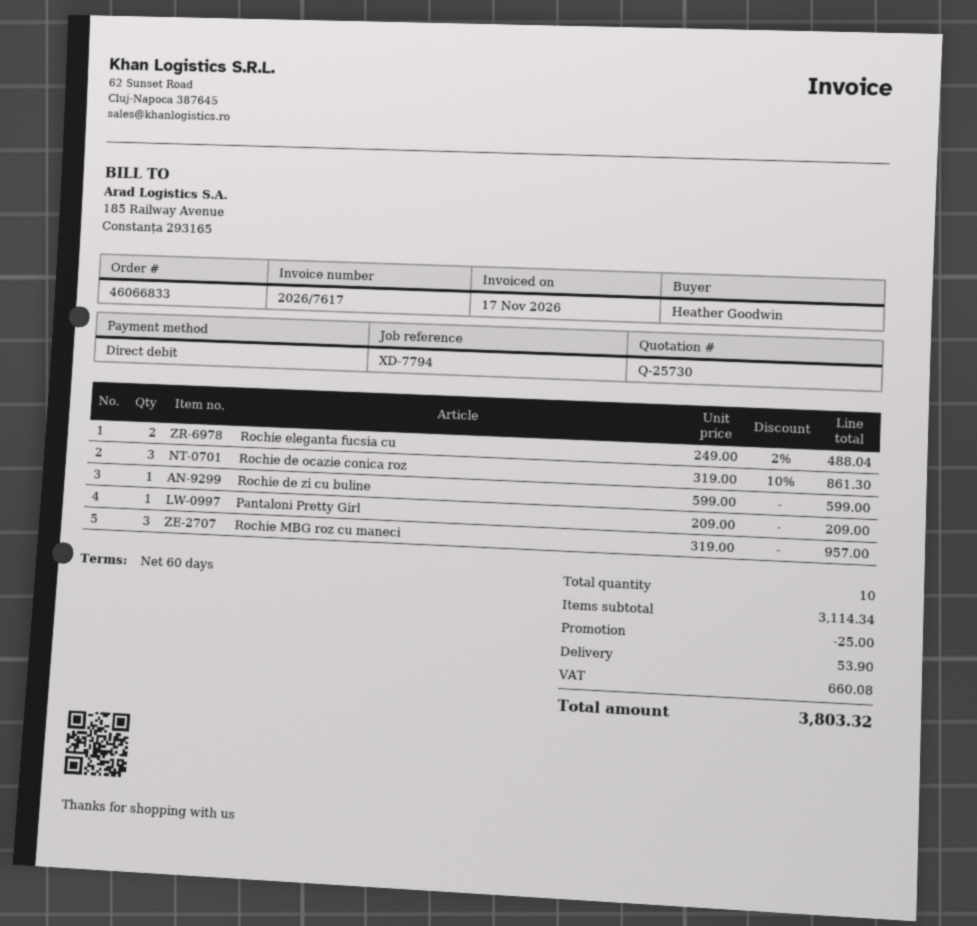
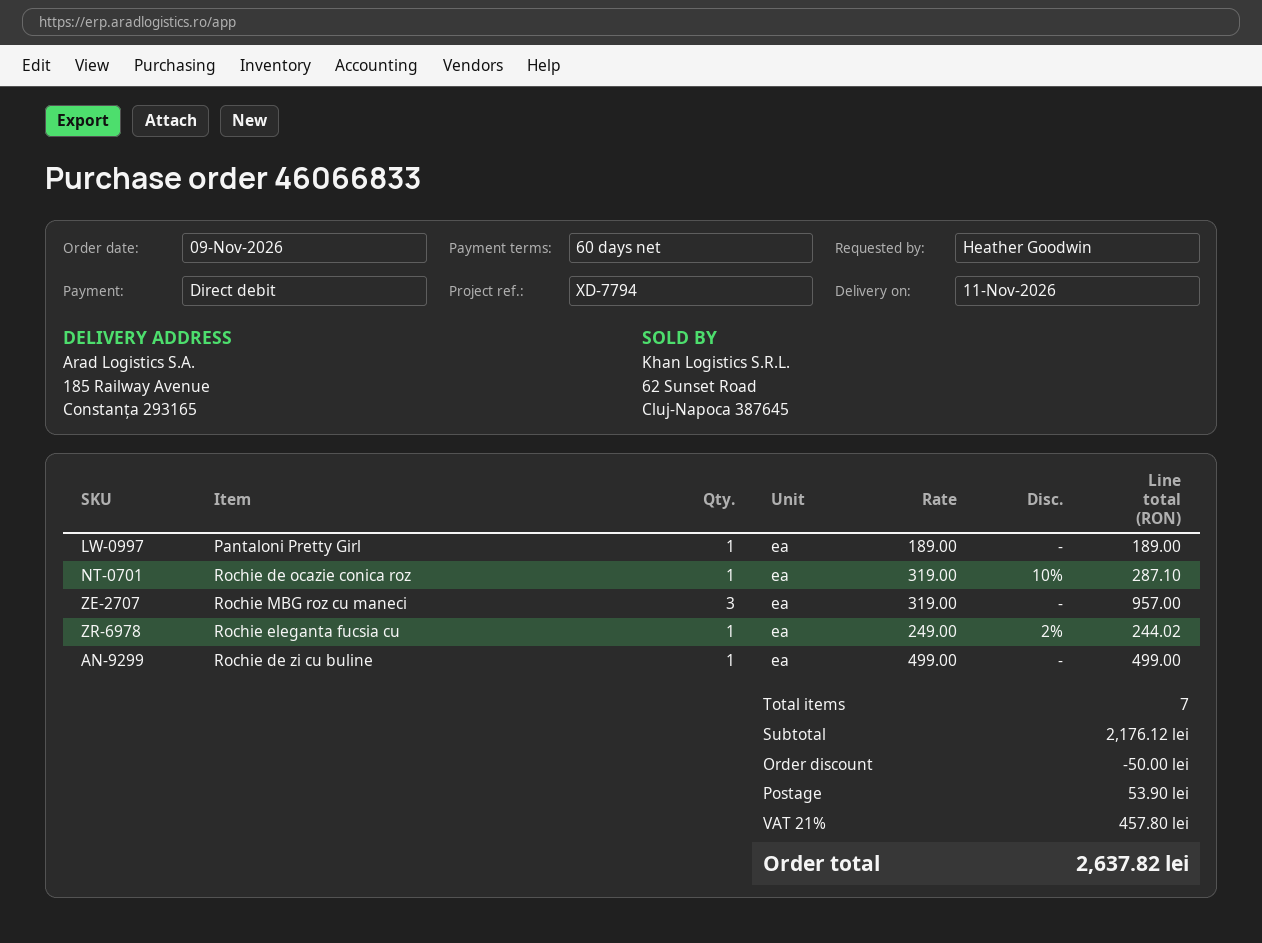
Rochie eleganta fucsia cu: 2 x 249.00 - 2% = 488.04 -> 1 x 249.00 - 2% = 244.02
Rochie de ocazie conica roz: 3 x 319.00 - 10% = 861.30 -> 1 x 319.00 - 10% = 287.10
Rochie de zi cu buline: 1 x 599.00 = 599.00 -> 1 x 499.00 = 499.00
Pantaloni Pretty Girl: 1 x 209.00 = 209.00 -> 1 x 189.00 = 189.00
total quantity: 10 -> 7
subtotal: 3114.34 -> 2176.12
discount: 25.00 -> 50.00
tax: 660.08 -> 457.80
total: 3803.32 -> 2637.82

